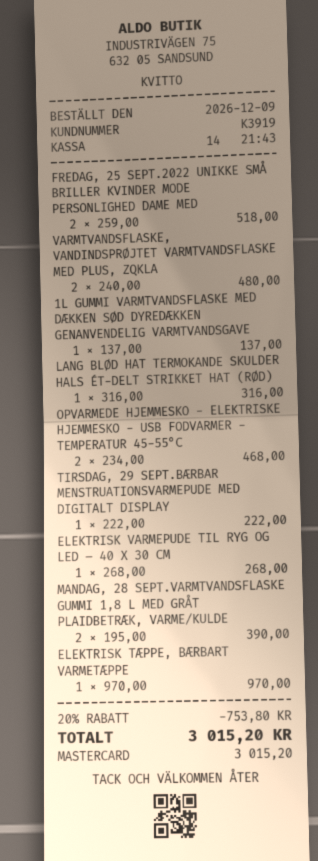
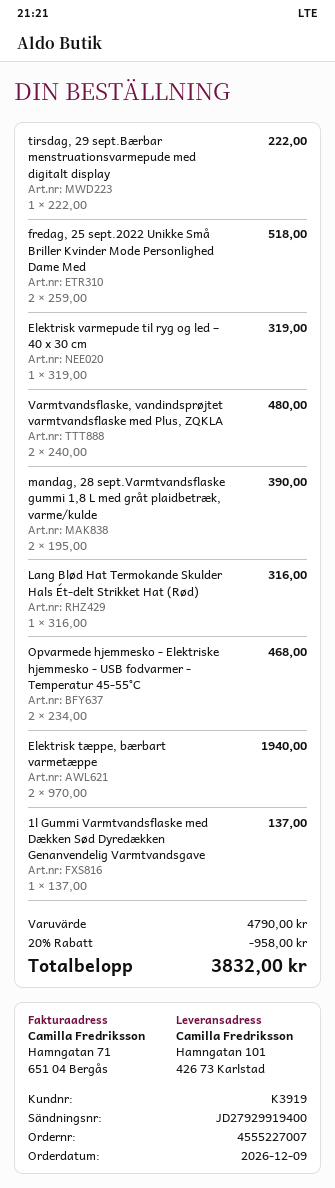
ELEKTRISK VARMEPUDE TIL RYG OG LED – 40 X 30 CM: 1 x 268.00 = 268.00 -> 1 x 319.00 = 319.00
ELEKTRISK TÆPPE, BÆRBART VARMETÆPPE: 1 x 970.00 = 970.00 -> 2 x 970.00 = 1940.00
discount: 20% = 753.80 -> 20% = 958.00
total: 3015.20 -> 3832.00

